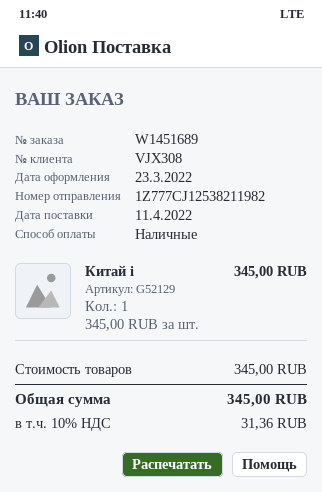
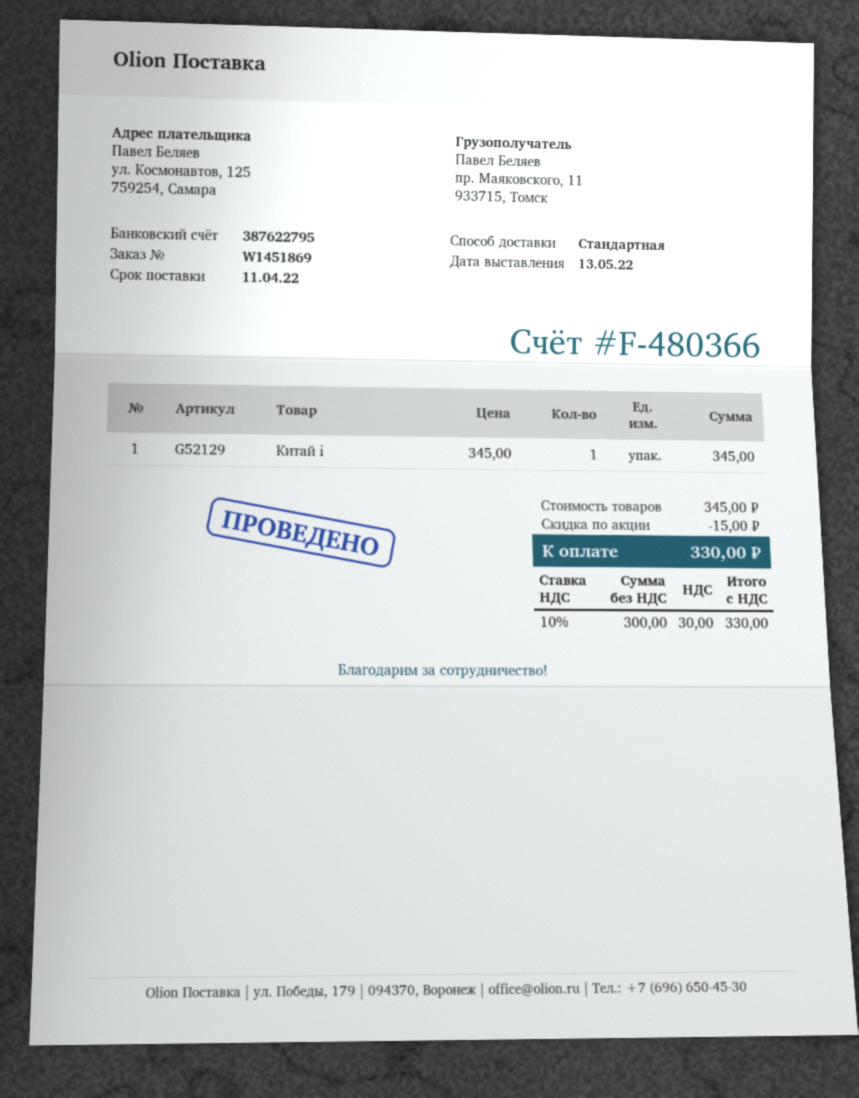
order number: W1451689 -> W1451869
discount: none -> 15.00
tax: 10% = 31.36 -> 10% = 30.00
total: 345.00 -> 330.00

